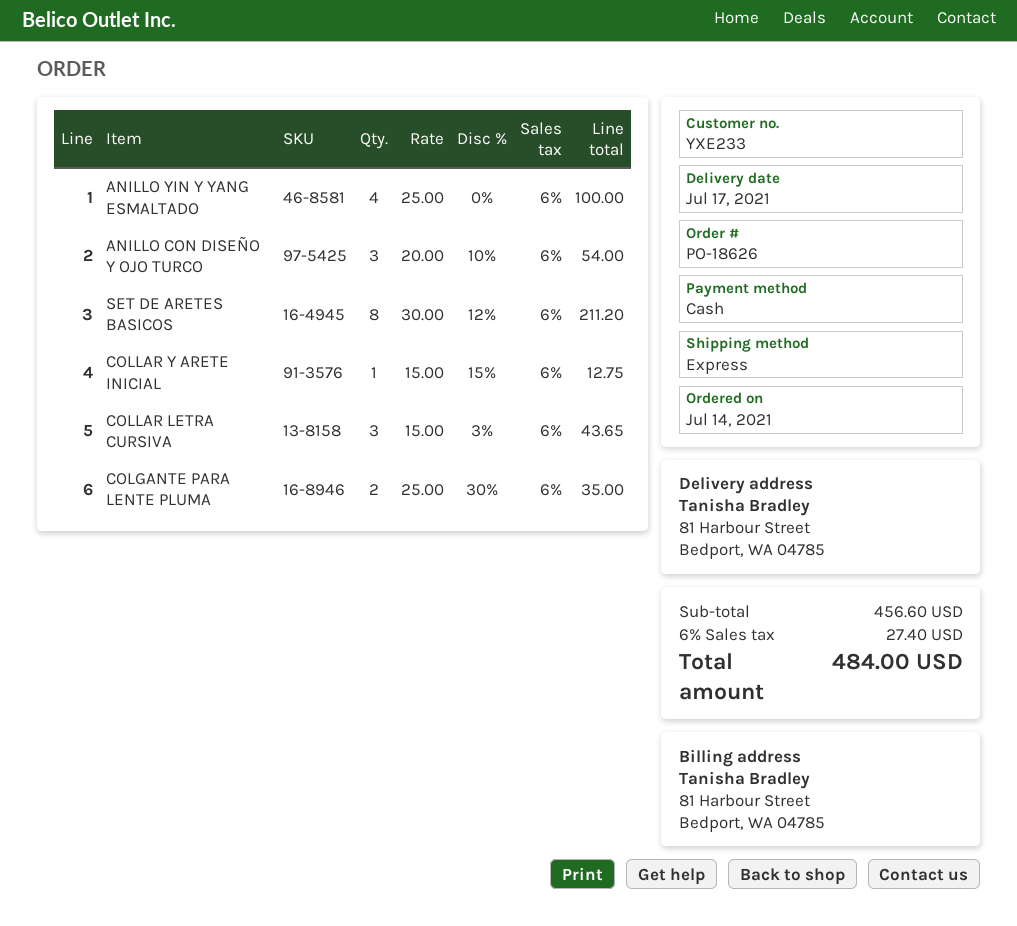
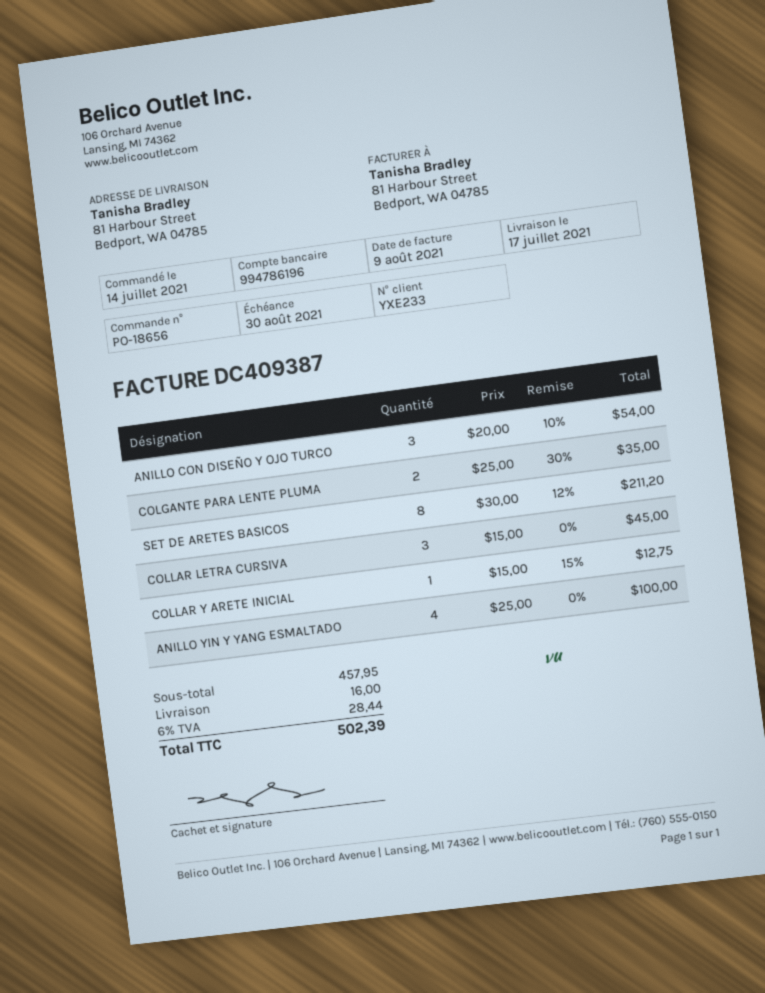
order number: PO-18626 -> PO-18656
COLLAR LETRA CURSIVA: 3 x 15.00 - 3% = 43.65 -> 3 x 15.00 = 45.00
subtotal: 456.60 -> 457.95
shipping: none -> 16.00
tax: 6% = 27.40 -> 6% = 28.44
total: 484.00 -> 502.39

